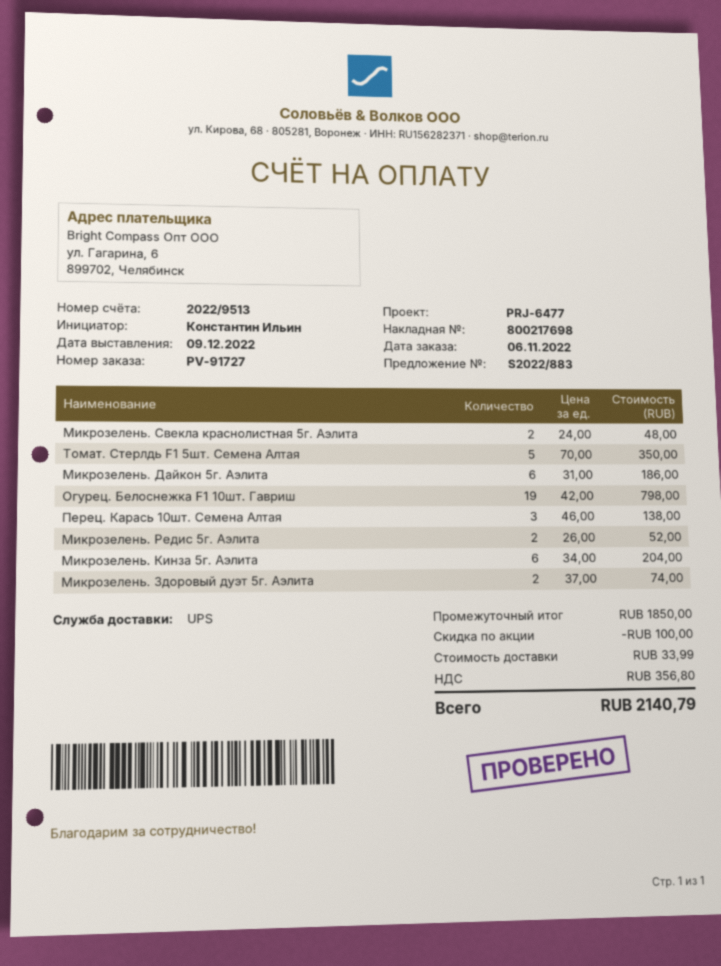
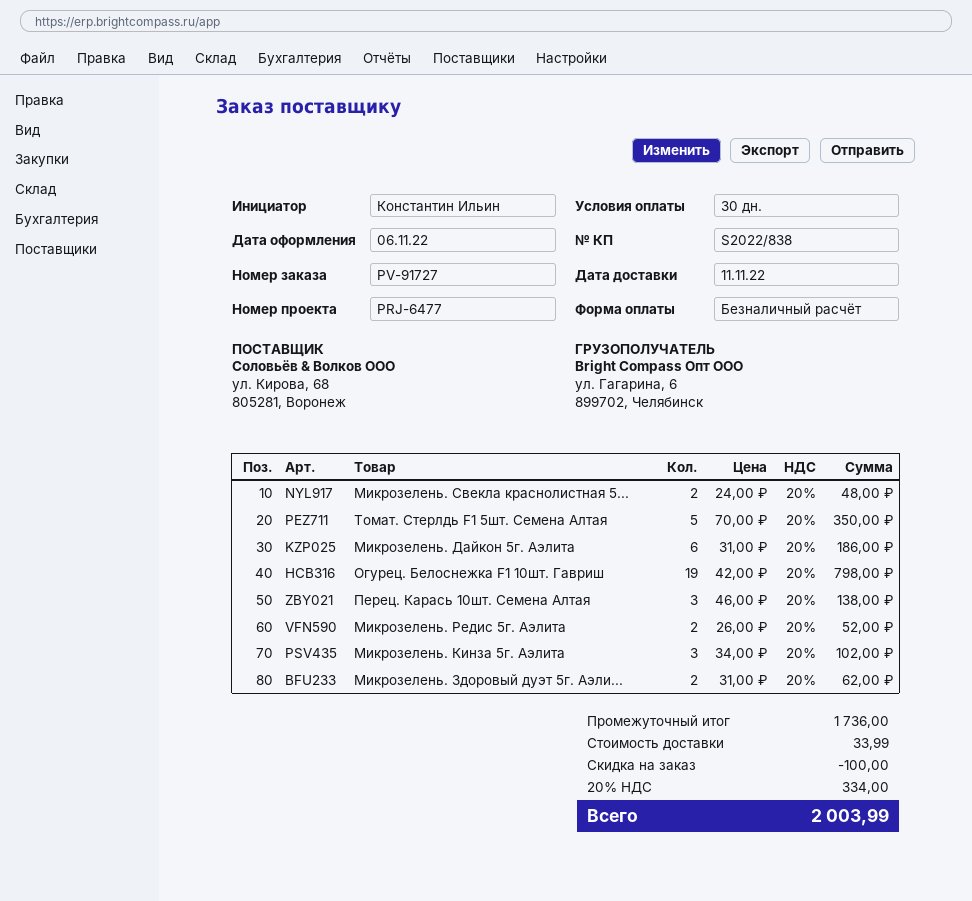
quote number: S2022/883 -> S2022/838
Микрозелень. Кинза 5г. Аэлита: 6 x 34.00 = 204.00 -> 3 x 34.00 = 102.00
Микрозелень. Здоровый дуэт 5г. Аэлита: 2 x 37.00 = 74.00 -> 2 x 31.00 = 62.00
subtotal: 1850.00 -> 1736.00
tax: 356.80 -> 334.00
total: 2140.79 -> 2003.99

